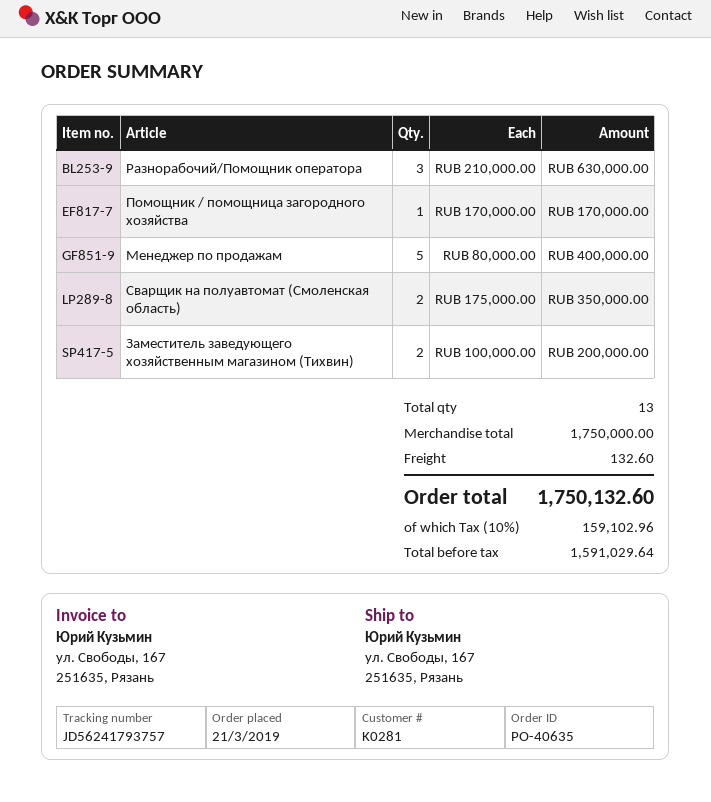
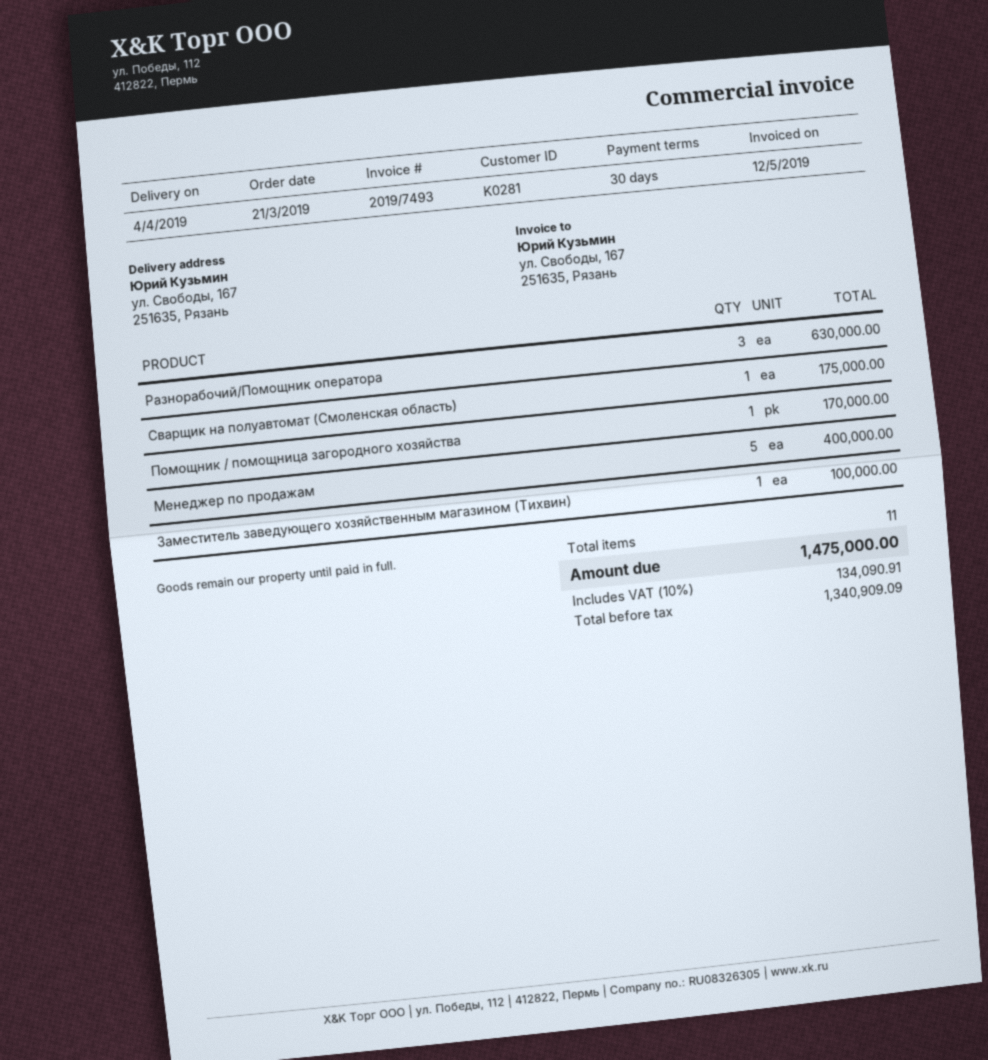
Сварщик на полуавтомат (Смоленская область): 2 for 350000.00 -> 1 for 175000.00
Заместитель заведующего хозяйственным магазином (Тихвин): 2 for 200000.00 -> 1 for 100000.00
total quantity: 13 -> 11
shipping: 132.60 -> none
net: 1591029.64 -> 1340909.09
tax: 10% = 159102.96 -> 10% = 134090.91
total: 1750132.60 -> 1475000.00

